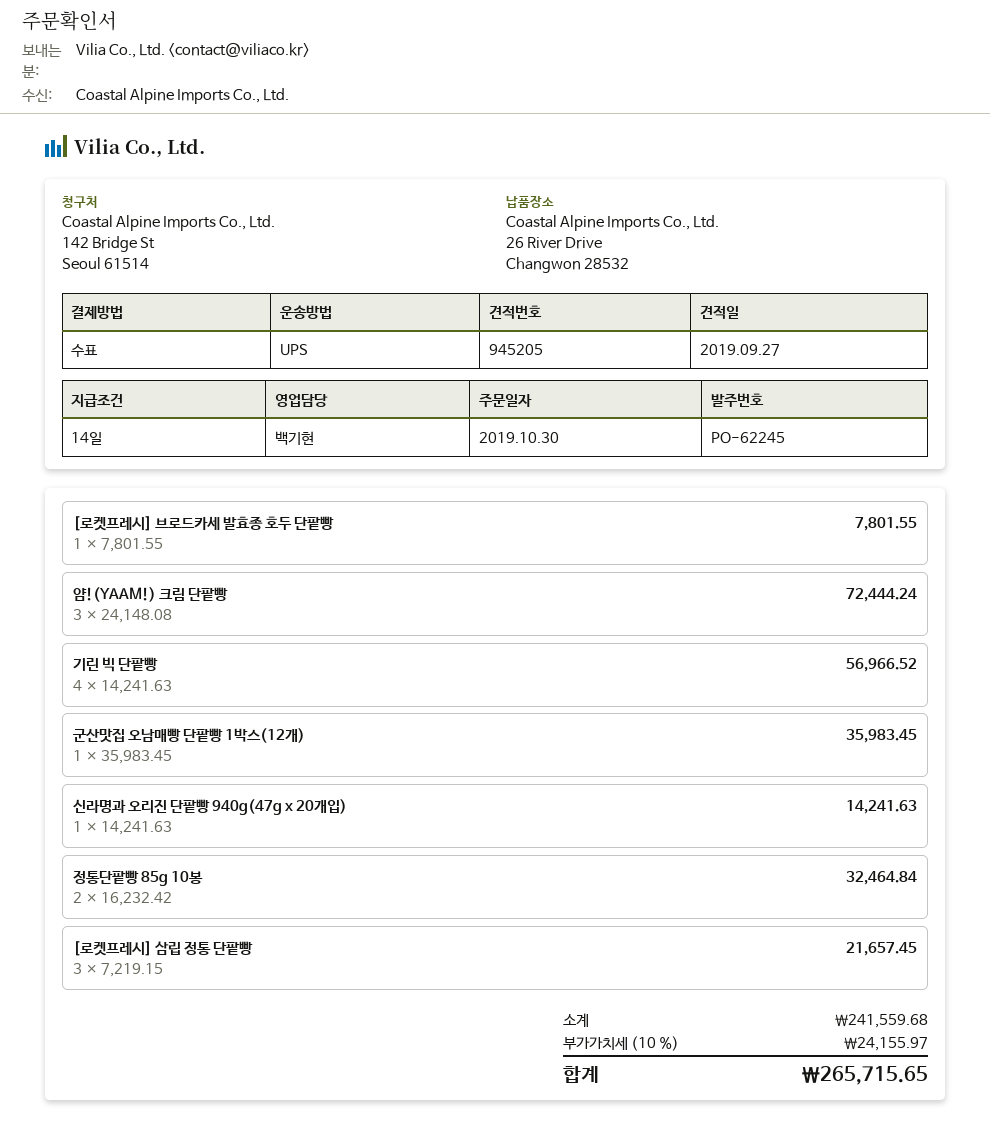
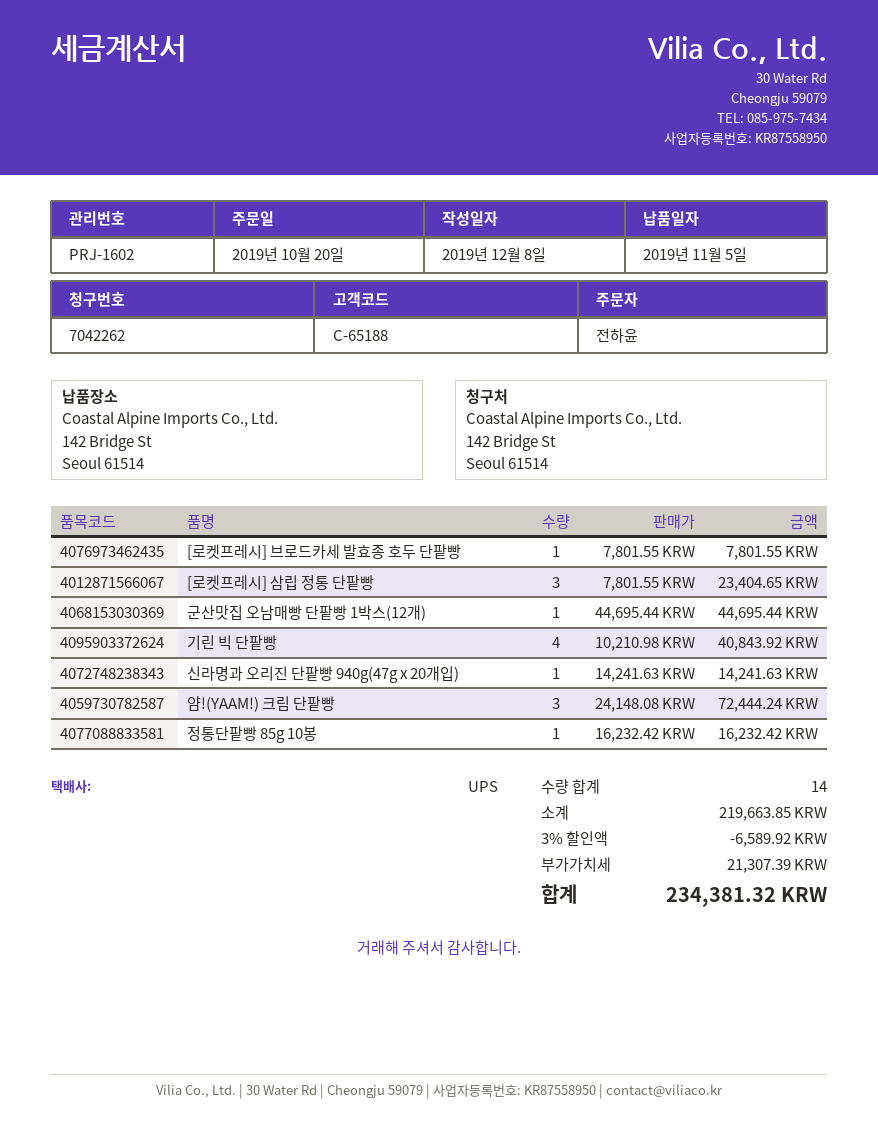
order date: 2019-10-30 -> 2019-10-20
ship to: 26 River Drive, Changwon 28532 -> 142 Bridge St, Seoul 61514
기린 빅 단팥빵: 4 x 14241.63 = 56966.52 -> 4 x 10210.98 = 40843.92
군산맛집 오남매빵 단팥빵 1박스(12개): 1 x 35983.45 = 35983.45 -> 1 x 44695.44 = 44695.44
정통단팥빵 85g 10봉: 2 x 16232.42 = 32464.84 -> 1 x 16232.42 = 16232.42
[로켓프레시] 삼립 정통 단팥빵: 3 x 7219.15 = 21657.45 -> 3 x 7801.55 = 23404.65
subtotal: 241559.68 -> 219663.85
discount: none -> 3% = 6589.92
tax: 24155.97 -> 21307.39
total: 265715.65 -> 234381.32

